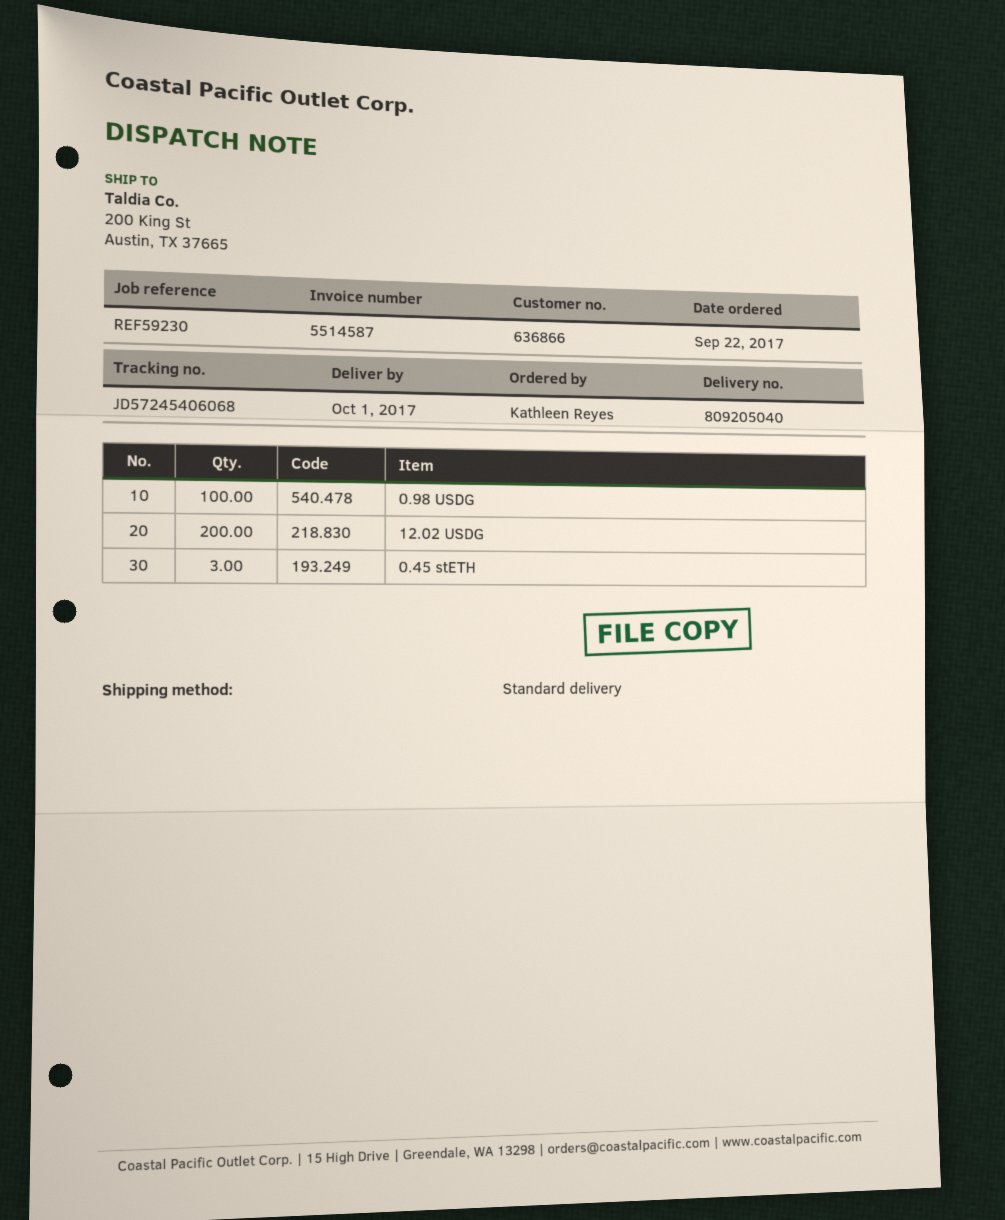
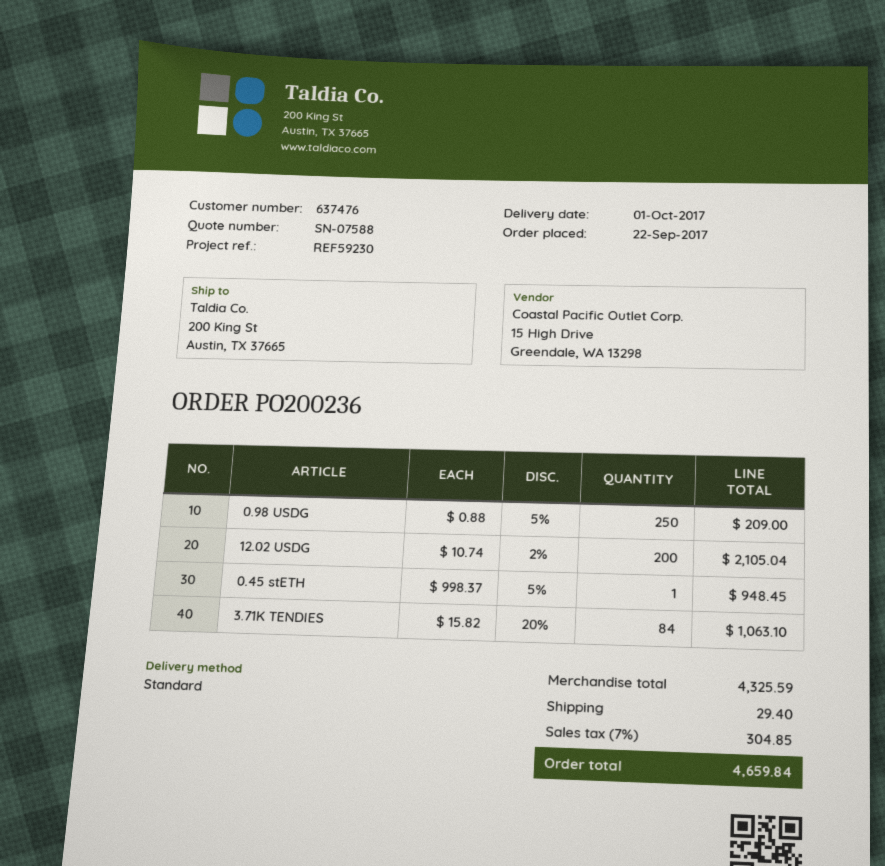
customer number: 636866 -> 637476
0.98 USDG: 100 -> 250
0.45 stETH: 3 -> 1
3.71K TENDIES: none -> 84

